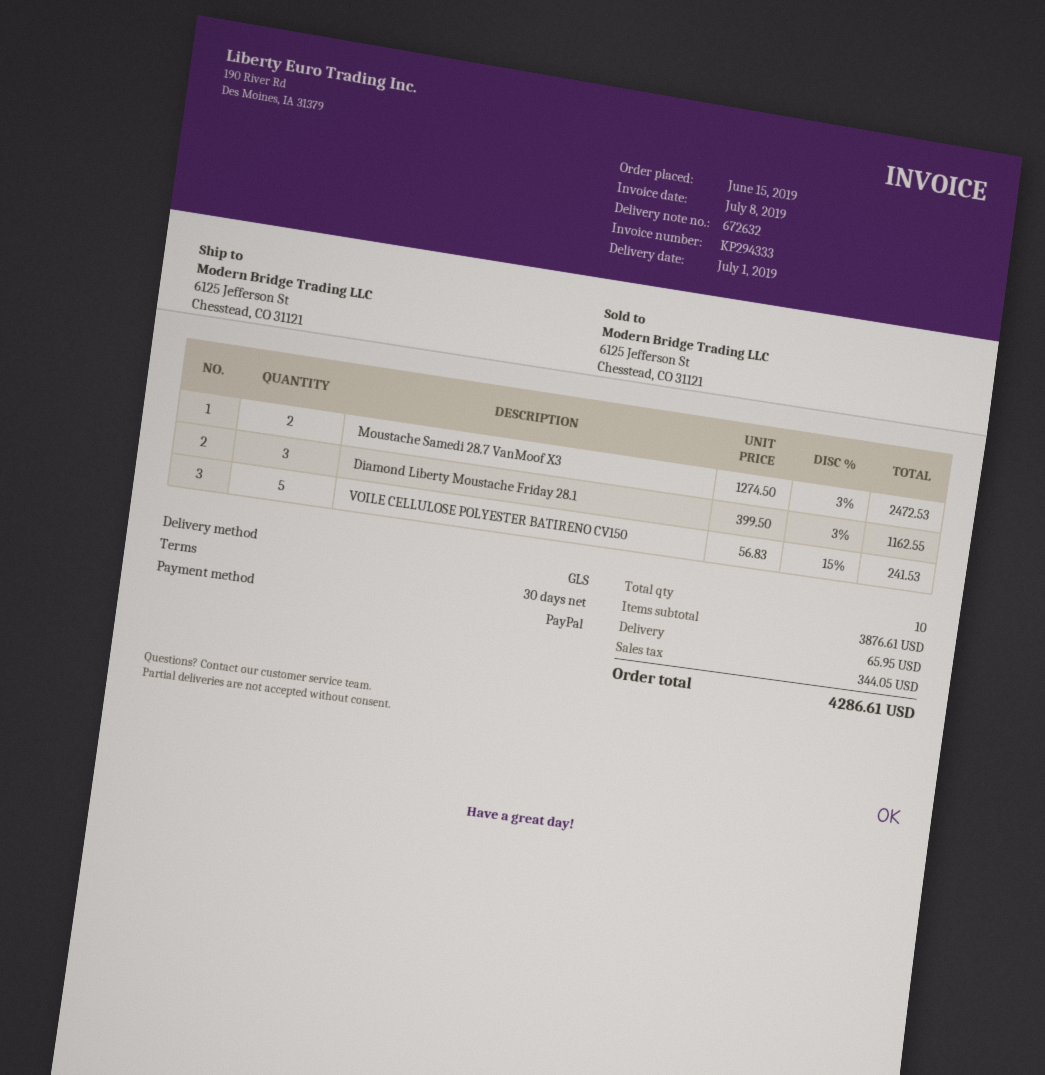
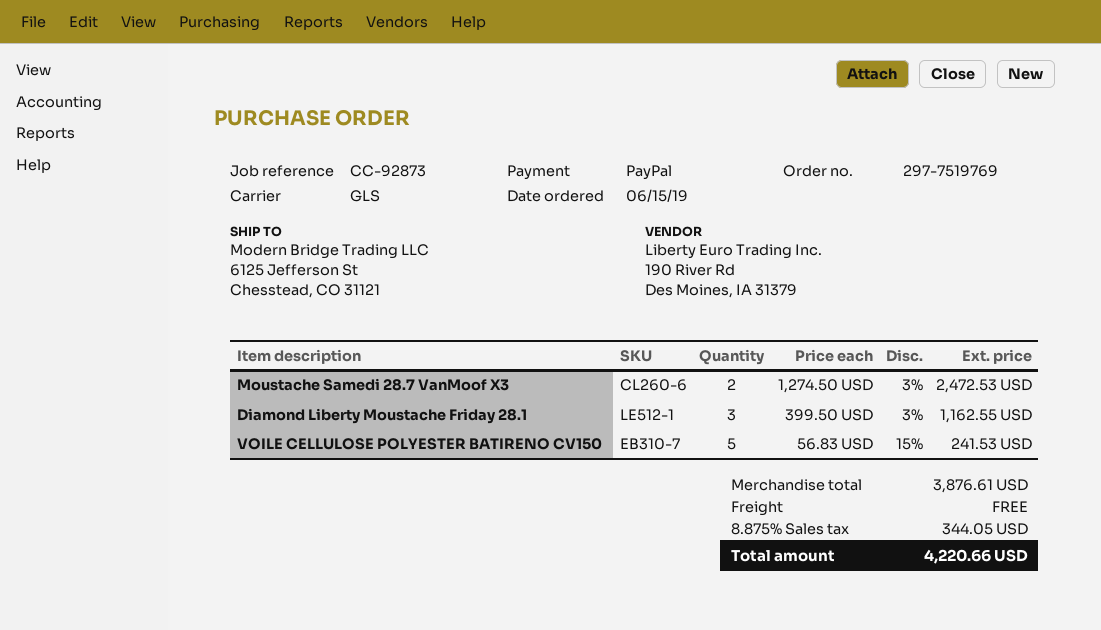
shipping: 65.95 -> 0.00
total: 4286.61 -> 4220.66

